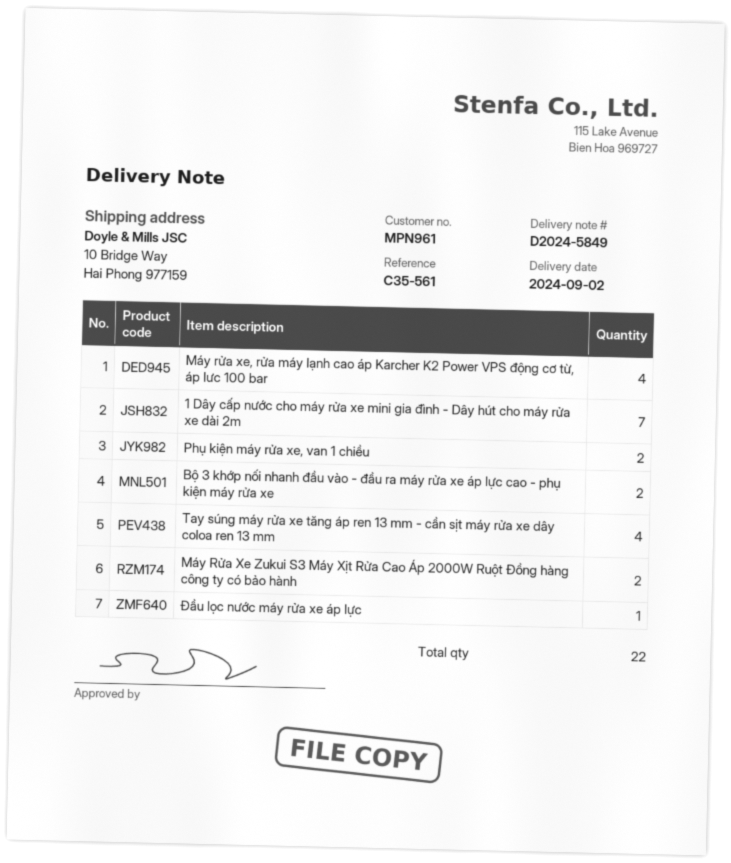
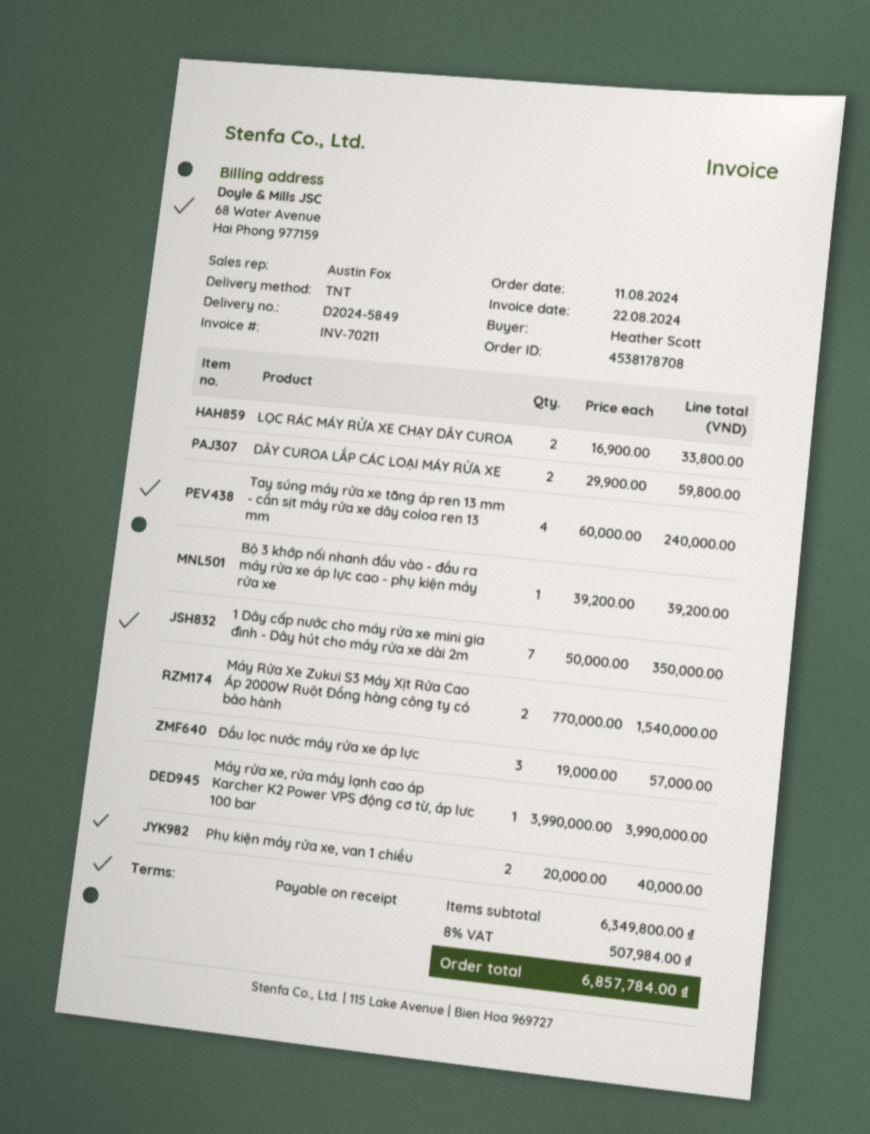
Máy rửa xe, rửa máy lạnh cao áp Karcher K2 Power VPS động cơ từ, áp lưc 100 bar: 4 -> 1
Bộ 3 khớp nối nhanh đầu vào - đầu ra máy rửa xe áp lực cao - phụ kiện máy rửa xe: 2 -> 1
Đầu lọc nước máy rửa xe áp lực: 1 -> 3
LỌC RÁC MÁY RỬA XE CHẠY DÂY CUROA: none -> 2
DÂY CUROA LẮP CÁC LOẠI MÁY RỬA XE: none -> 2

